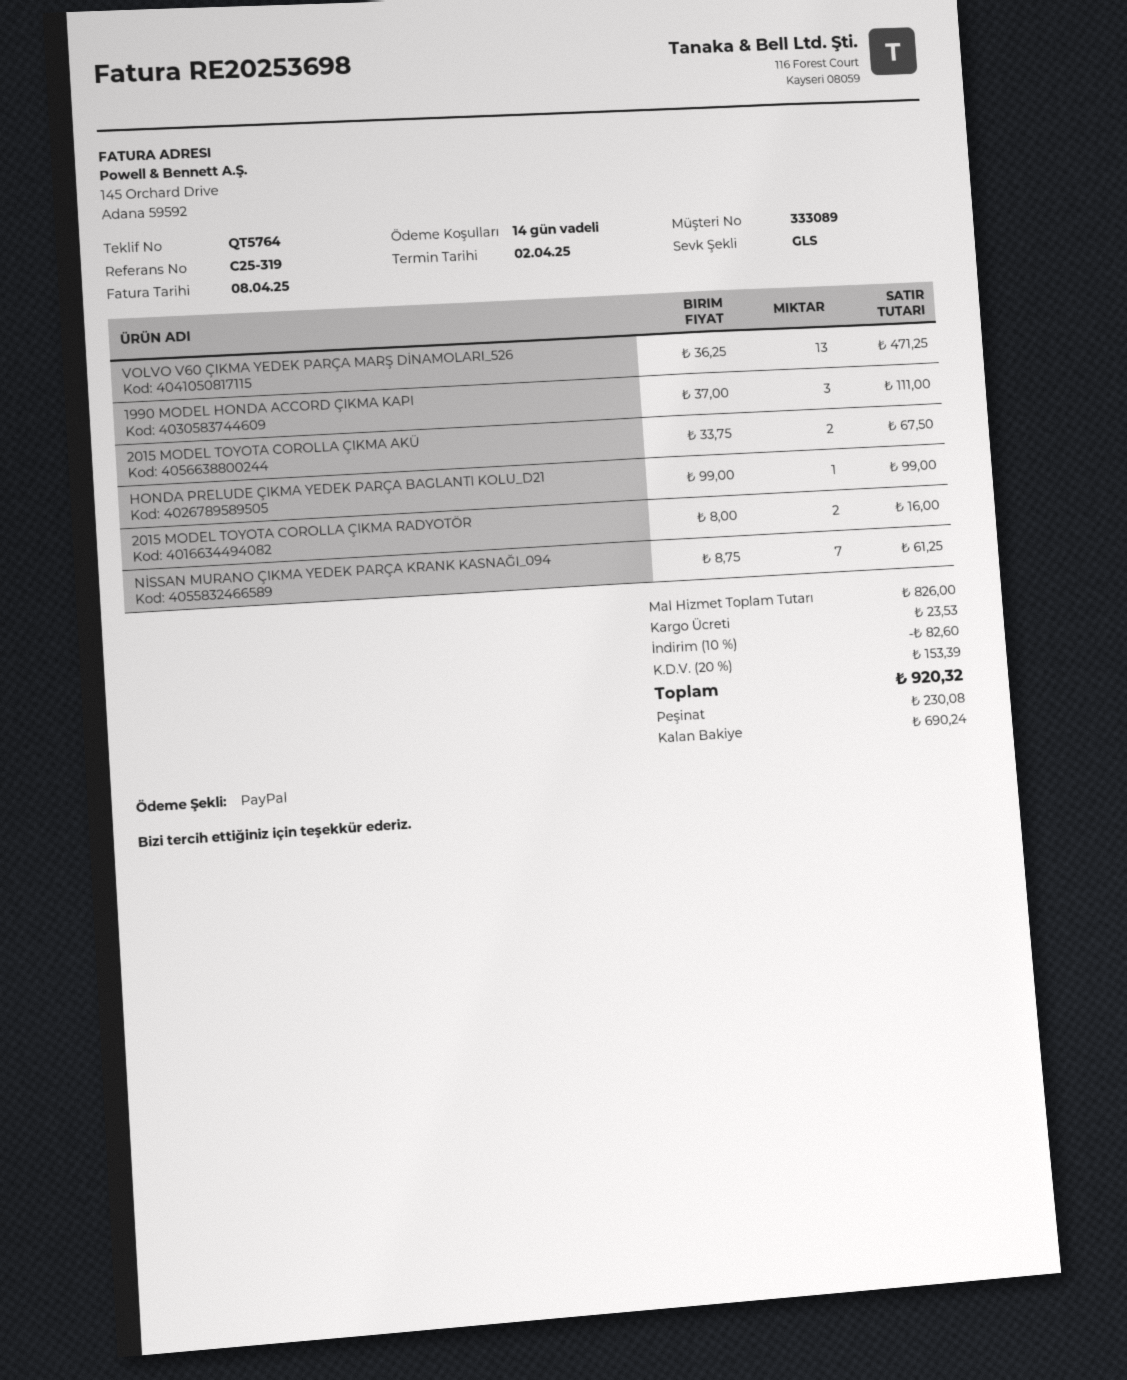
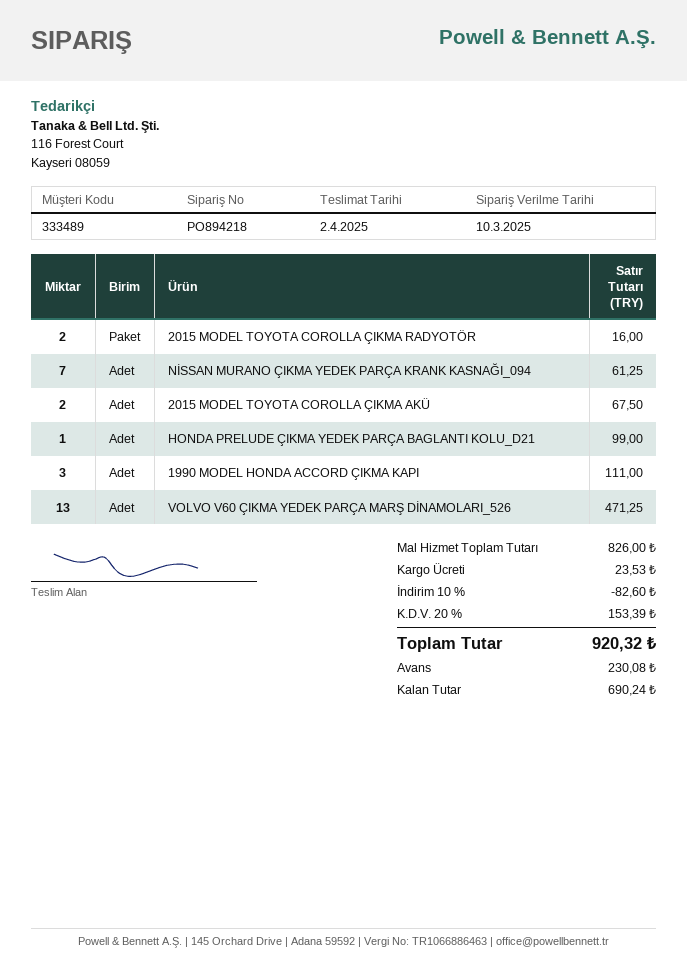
customer number: 333089 -> 333489

